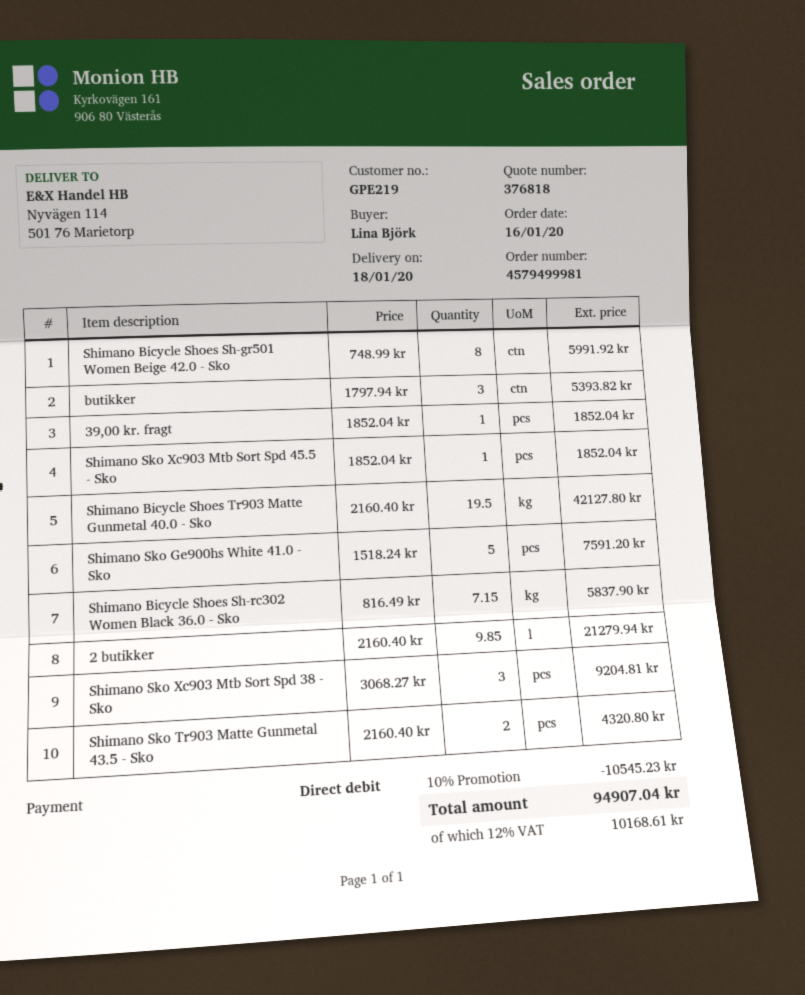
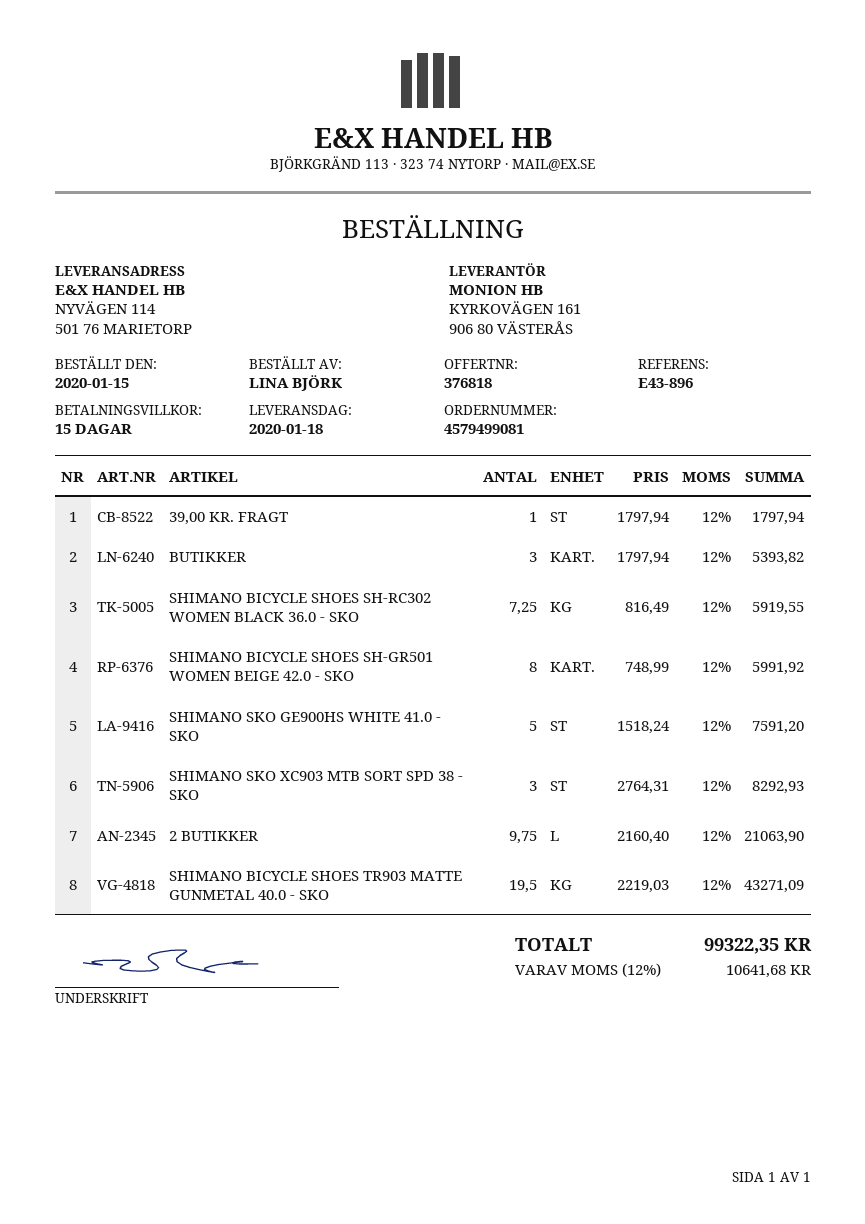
order number: 4579499981 -> 4579499081
order date: 2020-01-16 -> 2020-01-15
39,00 kr. fragt: 1 x 1852.04 = 1852.04 -> 1 x 1797.94 = 1797.94
Shimano Sko Xc903 Mtb Sort Spd 45.5 - Sko: 1 x 1852.04 = 1852.04 -> none
Shimano Bicycle Shoes Tr903 Matte Gunmetal 40.0 - Sko: 19.5 x 2160.40 = 42127.80 -> 19.5 x 2219.03 = 43271.09
Shimano Bicycle Shoes Sh-rc302 Women Black 36.0 - Sko: 7.15 x 816.49 = 5837.90 -> 7.25 x 816.49 = 5919.55
2 butikker: 9.85 x 2160.40 = 21279.94 -> 9.75 x 2160.40 = 21063.90
Shimano Sko Xc903 Mtb Sort Spd 38 - Sko: 3 x 3068.27 = 9204.81 -> 3 x 2764.31 = 8292.93
Shimano Sko Tr903 Matte Gunmetal 43.5 - Sko: 2 x 2160.40 = 4320.80 -> none
discount: 10% = 10545.23 -> none
tax: 12% = 10168.61 -> 12% = 10641.68
total: 94907.04 -> 99322.35

